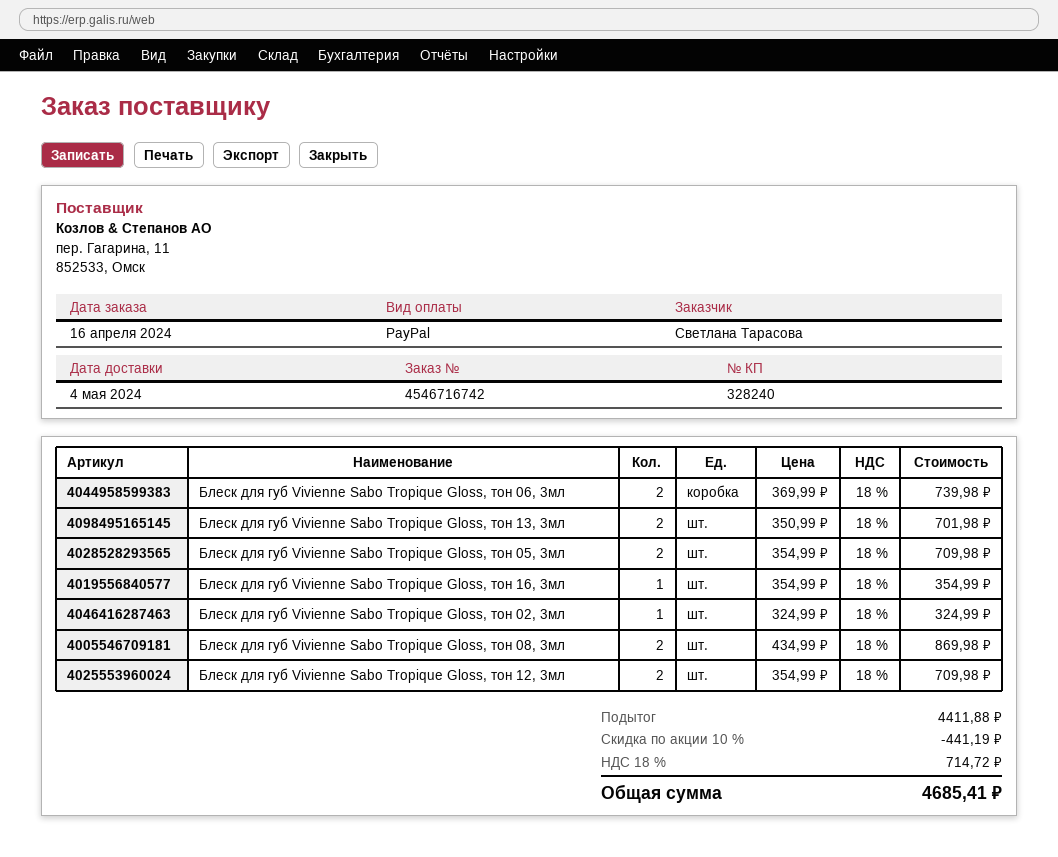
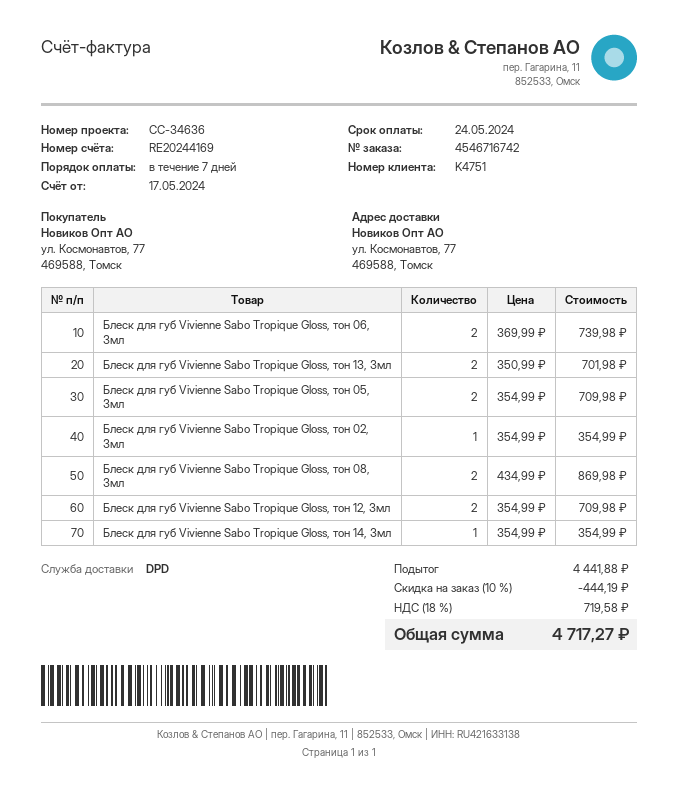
Блеск для губ Vivienne Sabo Tropique Gloss, тон 16, 3мл: 1 x 354.99 = 354.99 -> none
Блеск для губ Vivienne Sabo Tropique Gloss, тон 02, 3мл: 1 x 324.99 = 324.99 -> 1 x 354.99 = 354.99
Блеск для губ Vivienne Sabo Tropique Gloss, тон 14, 3мл: none -> 1 x 354.99 = 354.99
subtotal: 4411.88 -> 4441.88
discount: 10% = 441.19 -> 10% = 444.19
tax: 18% = 714.72 -> 18% = 719.58
total: 4685.41 -> 4717.27

